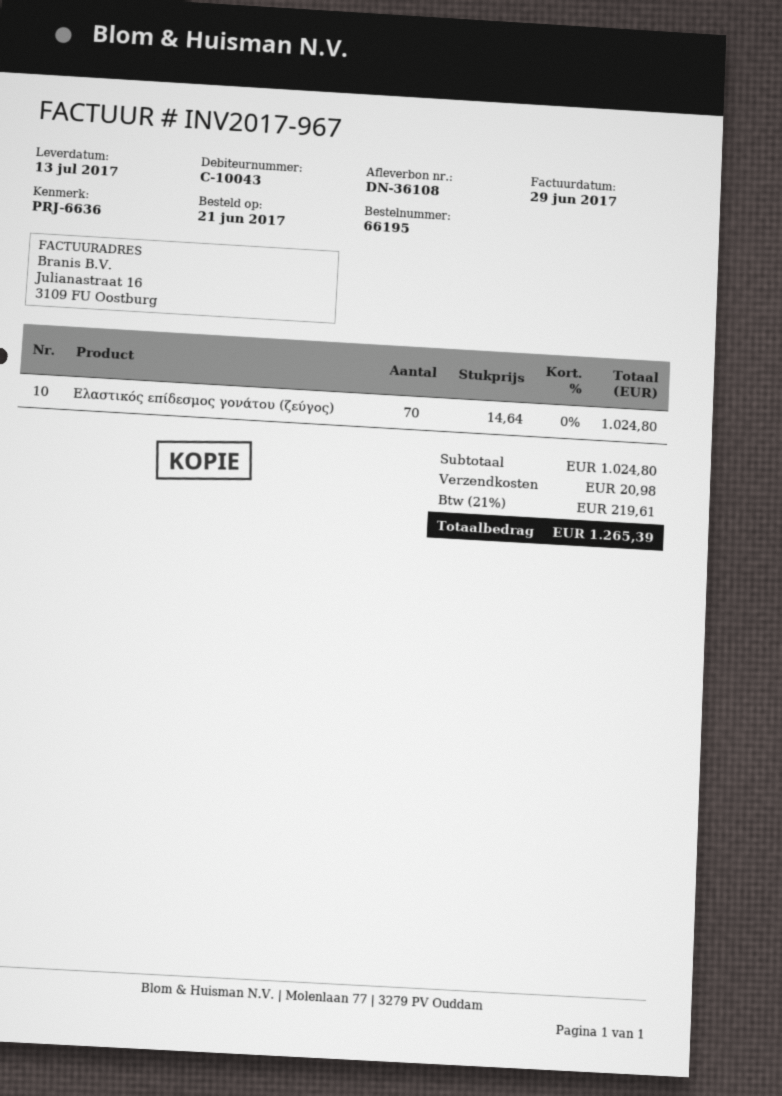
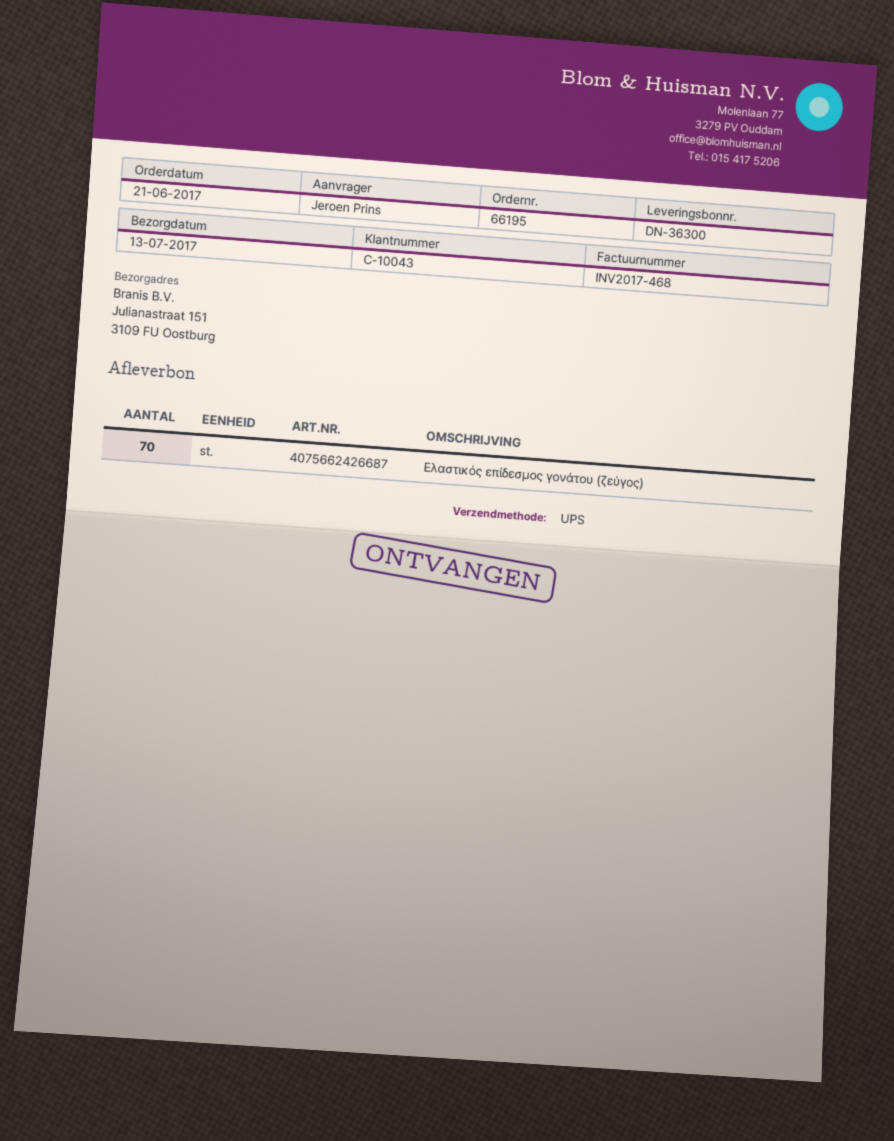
delivery note number: DN-36108 -> DN-36300
invoice number: INV2017-967 -> INV2017-468

